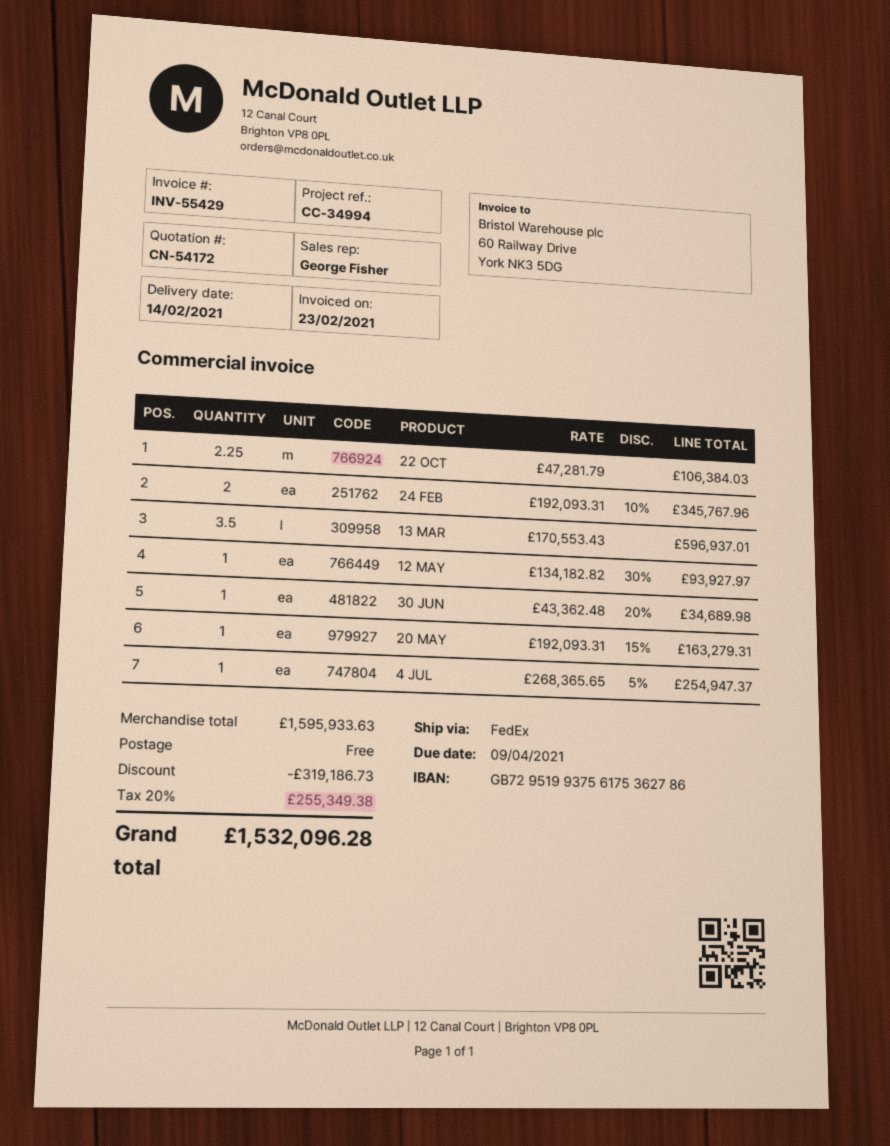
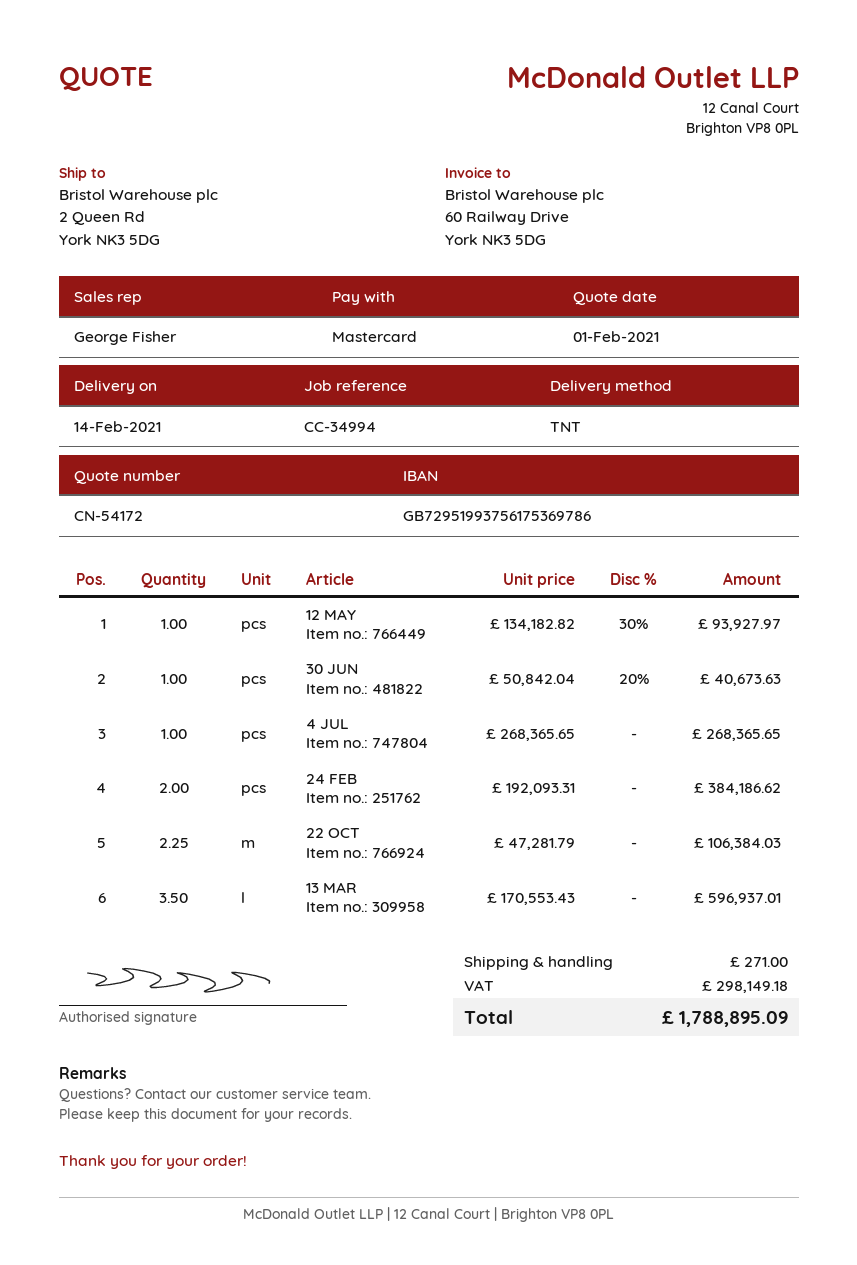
bank account: GB72951993756175362786 -> GB72951993756175369786
shipping method: FedEx -> TNT
24 FEB: 2 x 192093.31 - 10% = 345767.96 -> 2 x 192093.31 = 384186.62
30 JUN: 1 x 43362.48 - 20% = 34689.98 -> 1 x 50842.04 - 20% = 40673.63
20 MAY: 1 x 192093.31 - 15% = 163279.31 -> none
4 JUL: 1 x 268365.65 - 5% = 254947.37 -> 1 x 268365.65 = 268365.65
discount: 319186.73 -> none
shipping: 0.00 -> 271.00
tax: 255349.38 -> 298149.18
total: 1532096.28 -> 1788895.09

